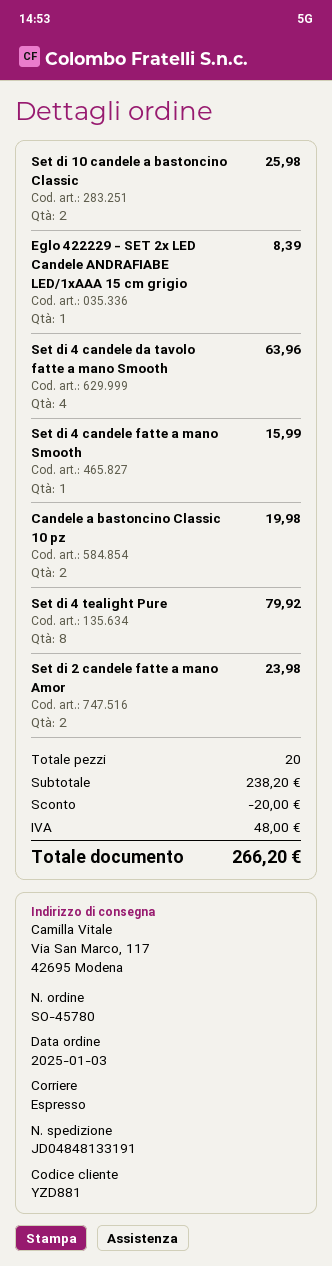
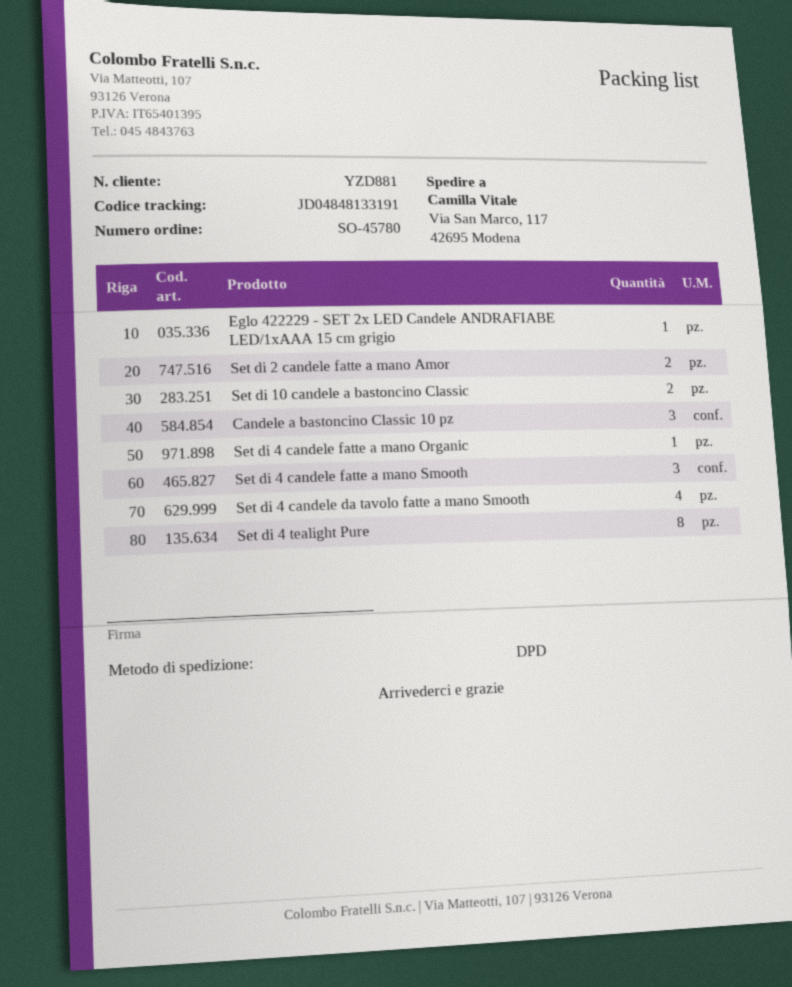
shipping method: express -> DPD
Set di 4 candele fatte a mano Smooth: 1 -> 3
Candele a bastoncino Classic 10 pz: 2 -> 3
Set di 4 candele fatte a mano Organic: none -> 1

